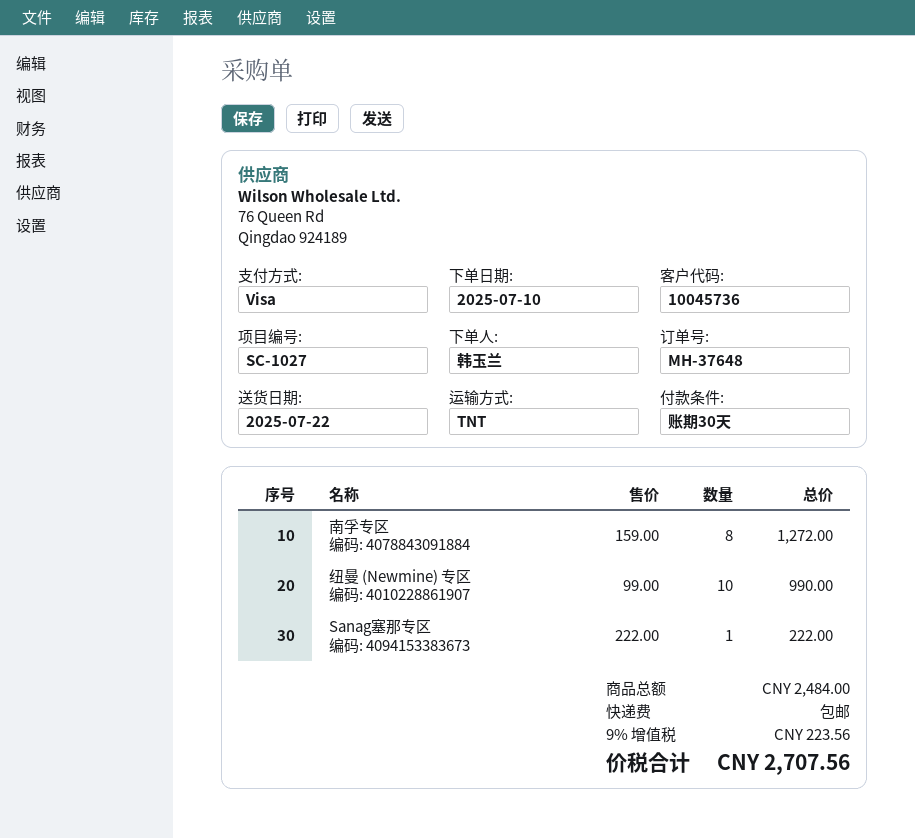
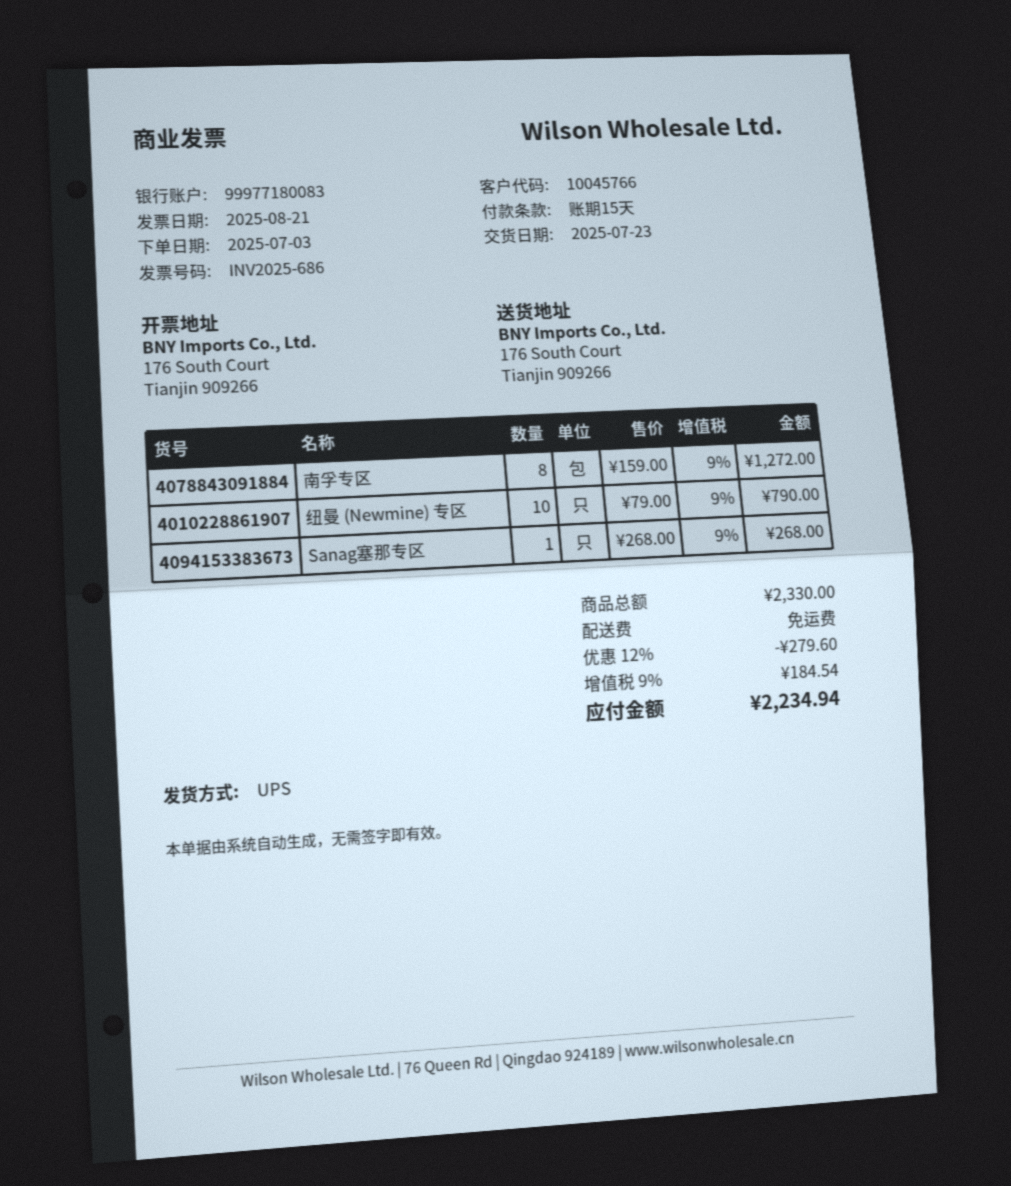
order date: 2025-07-10 -> 2025-07-03
delivery date: 2025-07-22 -> 2025-07-23
payment terms: 30 days -> 15 days
customer number: 10045736 -> 10045766
shipping method: TNT -> UPS
纽曼 (Newmine) 专区: 10 x 99.00 = 990.00 -> 10 x 79.00 = 790.00
Sanag塞那专区: 1 x 222.00 = 222.00 -> 1 x 268.00 = 268.00
subtotal: 2484.00 -> 2330.00
discount: none -> 12% = 279.60
tax: 9% = 223.56 -> 9% = 184.54
total: 2707.56 -> 2234.94

